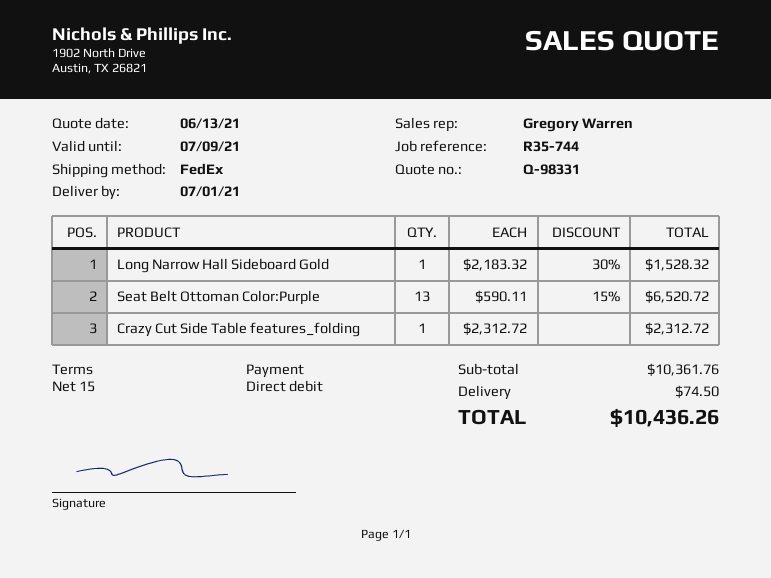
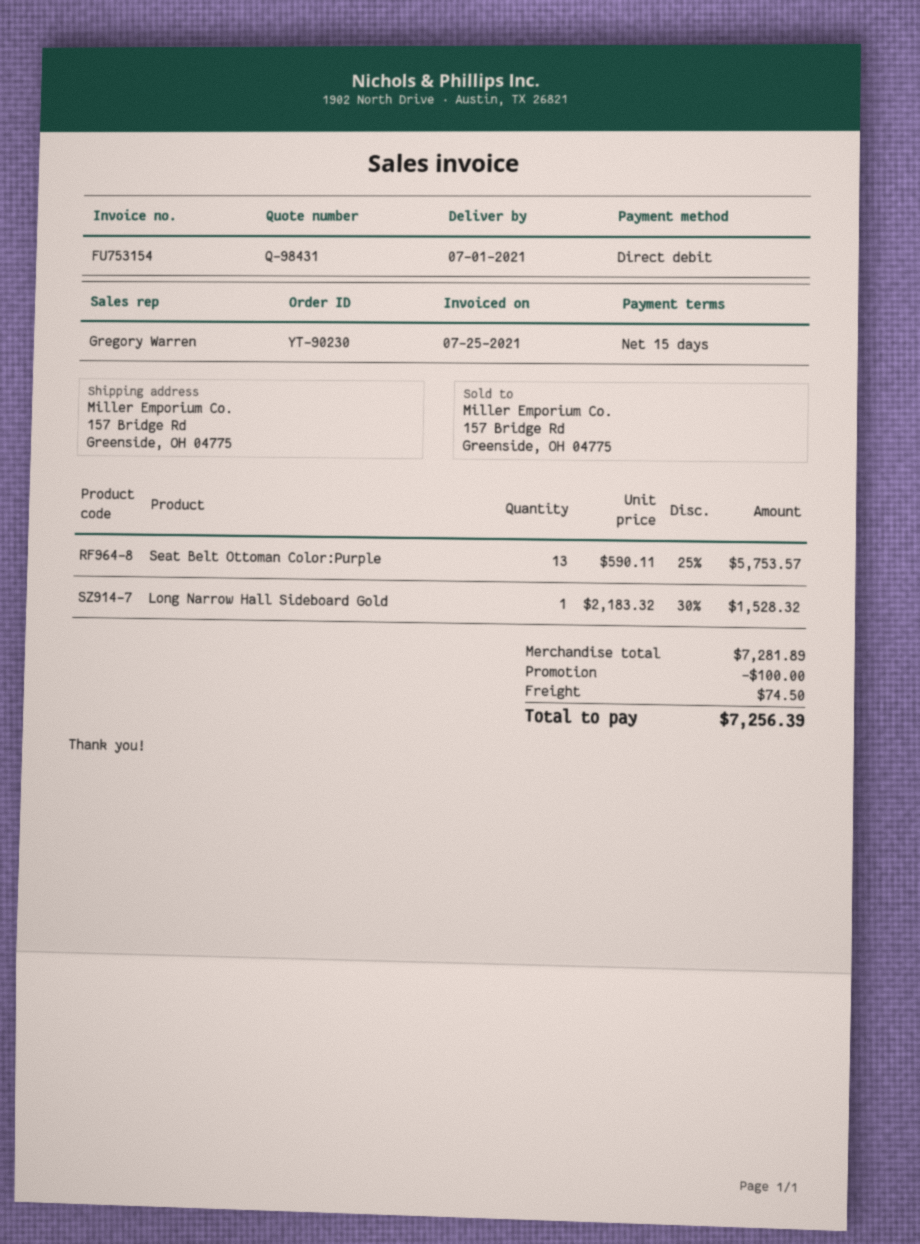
quote number: Q-98331 -> Q-98431
Seat Belt Ottoman Color:Purple: 13 x 590.11 - 15% = 6520.72 -> 13 x 590.11 - 25% = 5753.57
Crazy Cut Side Table features_folding: 1 x 2312.72 = 2312.72 -> none
subtotal: 10361.76 -> 7281.89
discount: none -> 100.00
total: 10436.26 -> 7256.39

